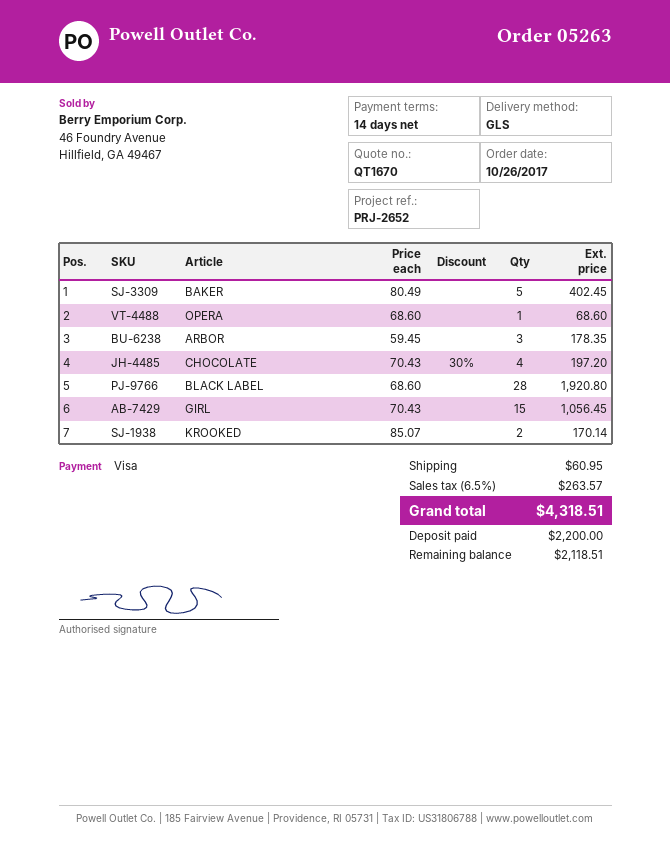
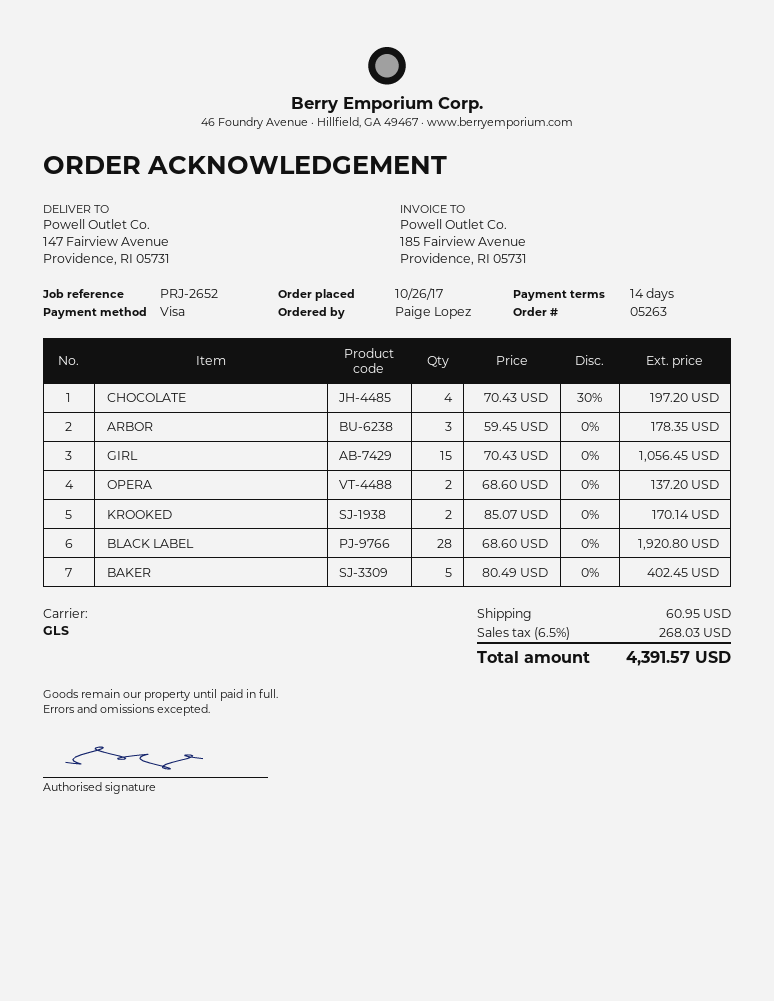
OPERA: 1 x 68.60 = 68.60 -> 2 x 68.60 = 137.20
tax: 6.5% = 263.57 -> 6.5% = 268.03
total: 4318.51 -> 4391.57

